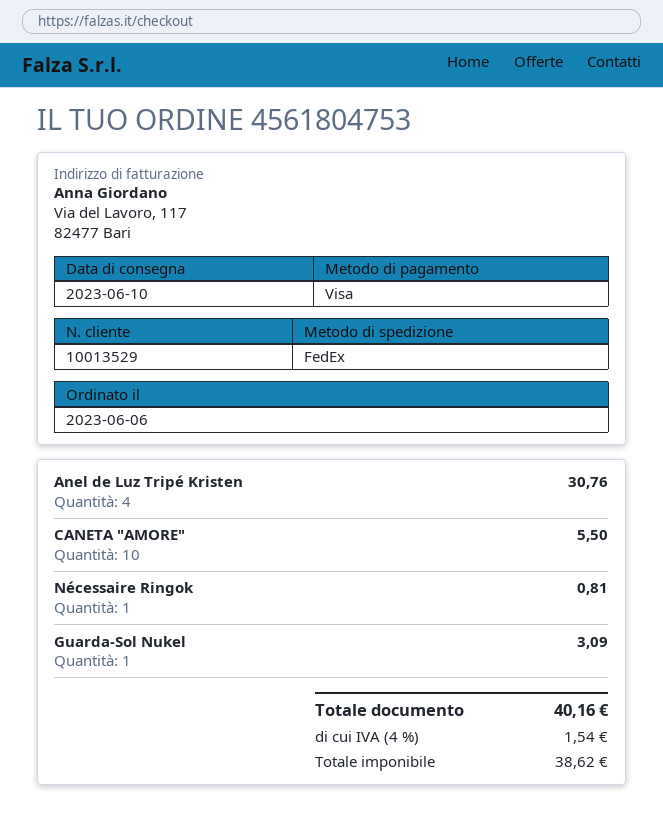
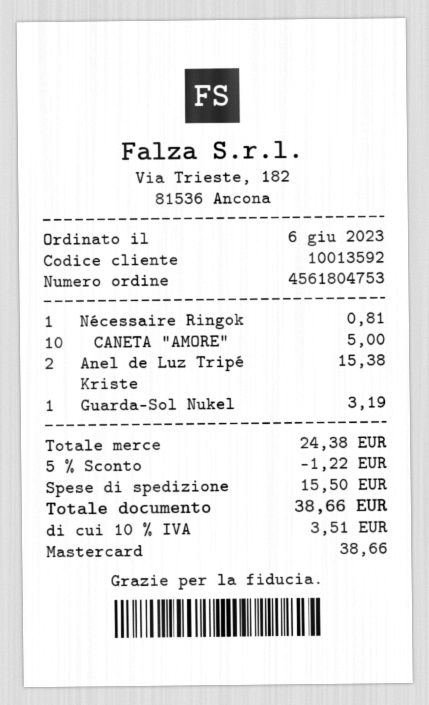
customer number: 10013529 -> 10013592
payment method: Visa -> Mastercard
Anel de Luz Tripé Kristen: 4 for 30.76 -> 2 for 15.38
CANETA "AMORE": 10 for 5.50 -> 10 for 5.00
Guarda-Sol Nukel: 1 for 3.09 -> 1 for 3.19
discount: none -> 5% = 1.22
shipping: none -> 15.50
tax: 4% = 1.54 -> 10% = 3.51
total: 40.16 -> 38.66

